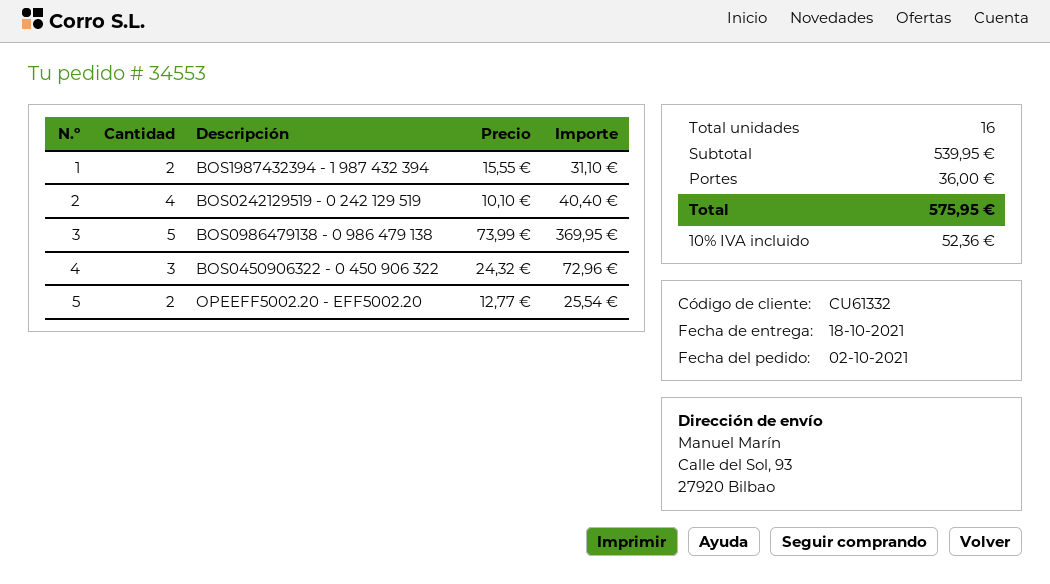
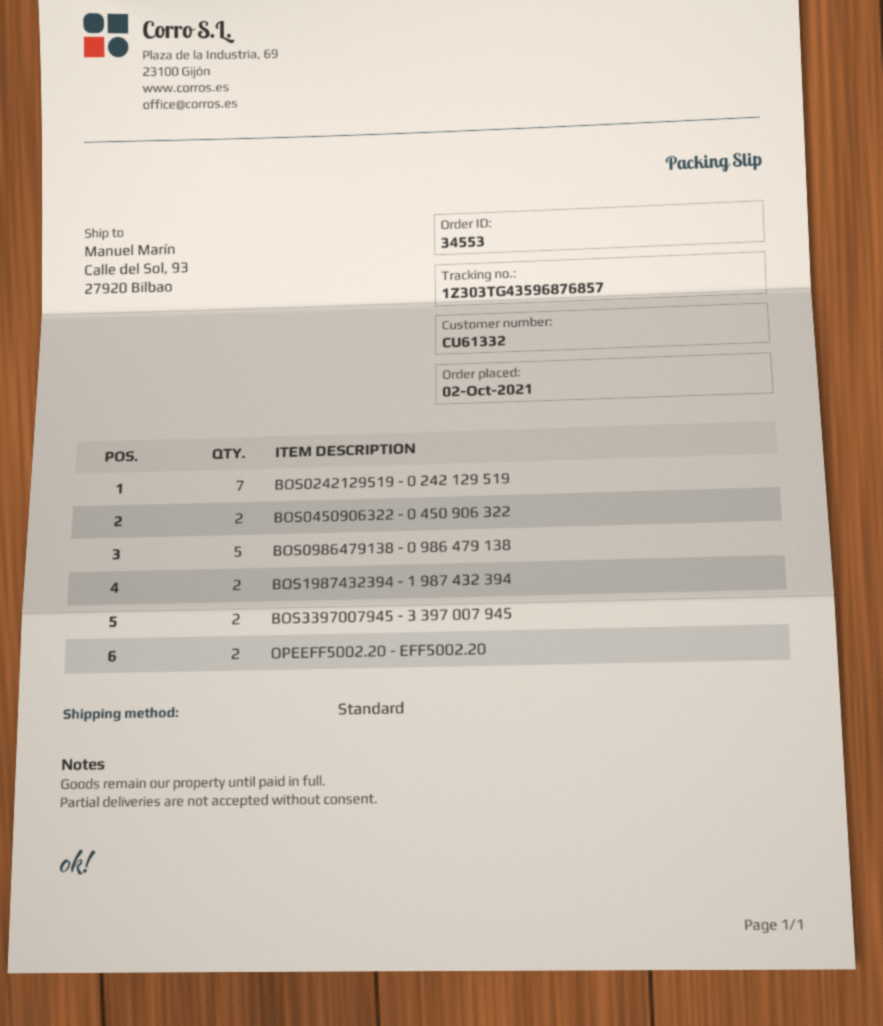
BOS0242129519 - 0 242 129 519: 4 -> 7
BOS0450906322 - 0 450 906 322: 3 -> 2
BOS3397007945 - 3 397 007 945: none -> 2

